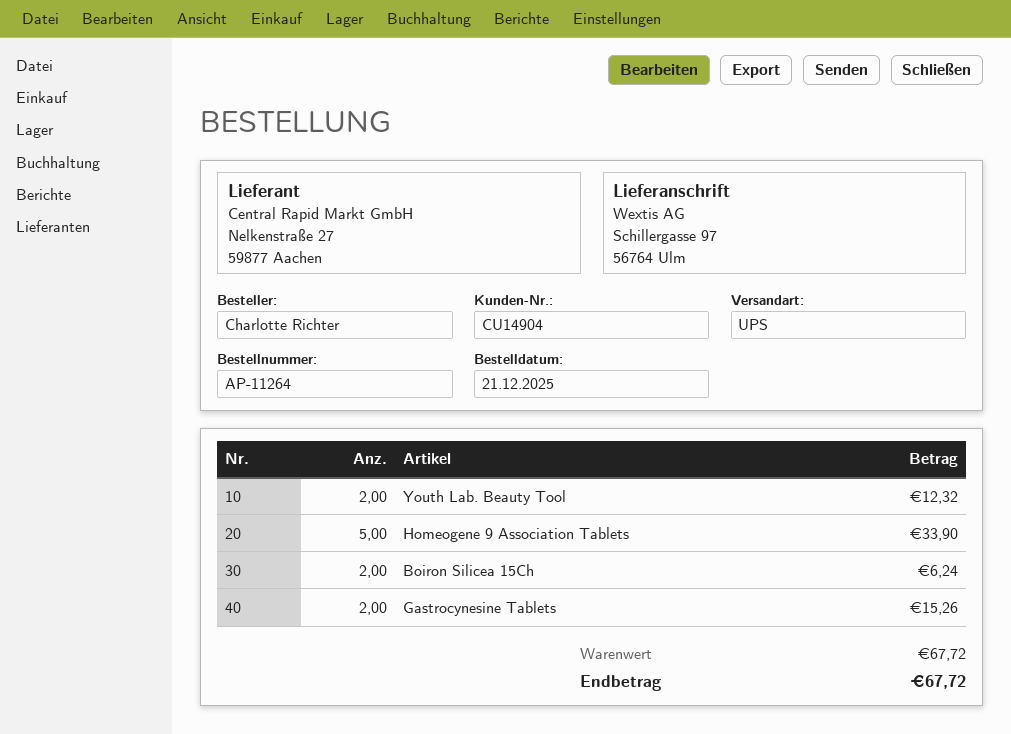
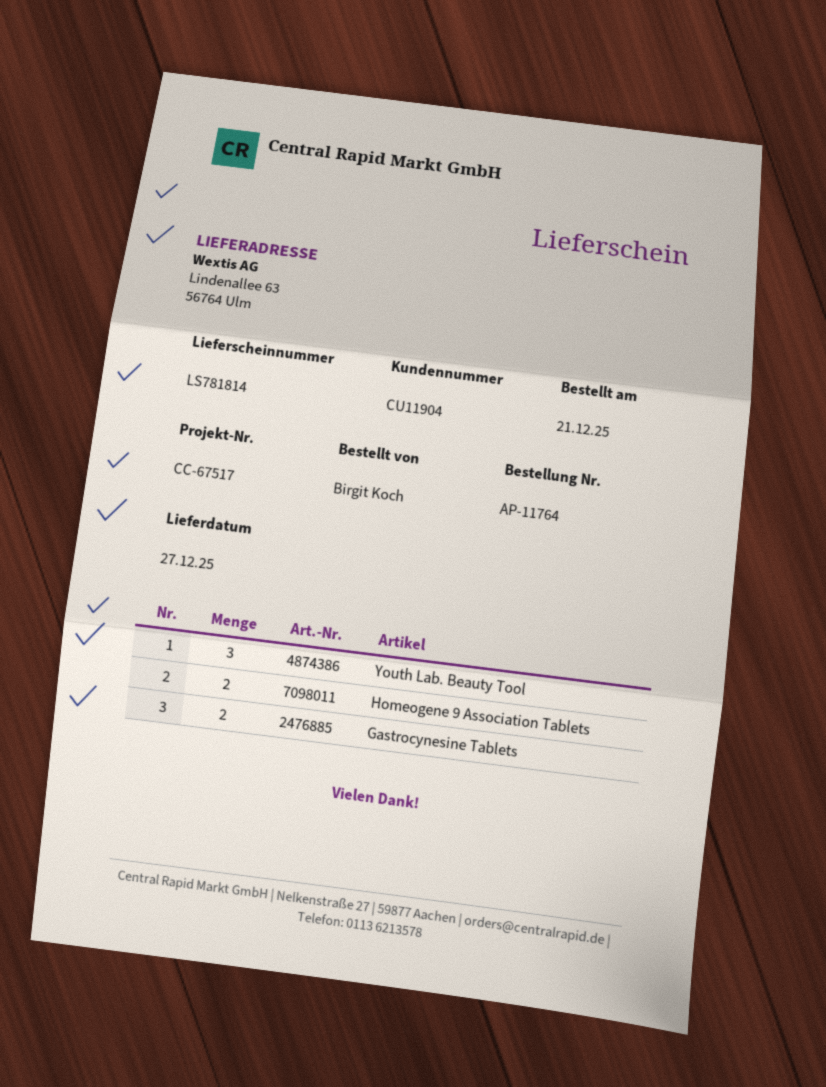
order number: AP-11264 -> AP-11764
customer number: CU14904 -> CU11904
ordered by: Charlotte Richter -> Birgit Koch
ship to: Schillergasse 97, 56764 Ulm -> Lindenallee 63, 56764 Ulm
Youth Lab. Beauty Tool: 2 -> 3
Homeogene 9 Association Tablets: 5 -> 2
Boiron Silicea 15Ch: 2 -> none

